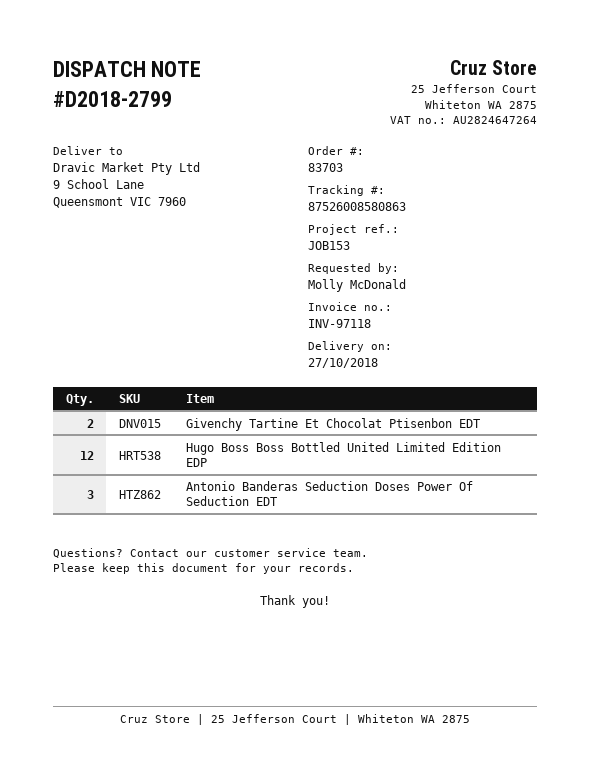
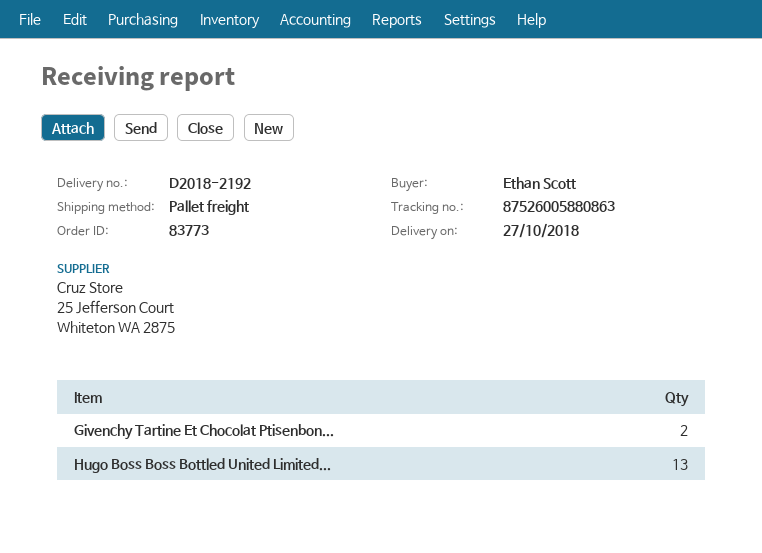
order number: 83703 -> 83773
delivery note number: D2018-2799 -> D2018-2192
ordered by: Molly McDonald -> Ethan Scott
tracking number: 87526008580863 -> 87526005880863
Hugo Boss Boss Bottled United Limited Edition EDP: 12 -> 13
Antonio Banderas Seduction Doses Power Of Seduction EDT: 3 -> none

